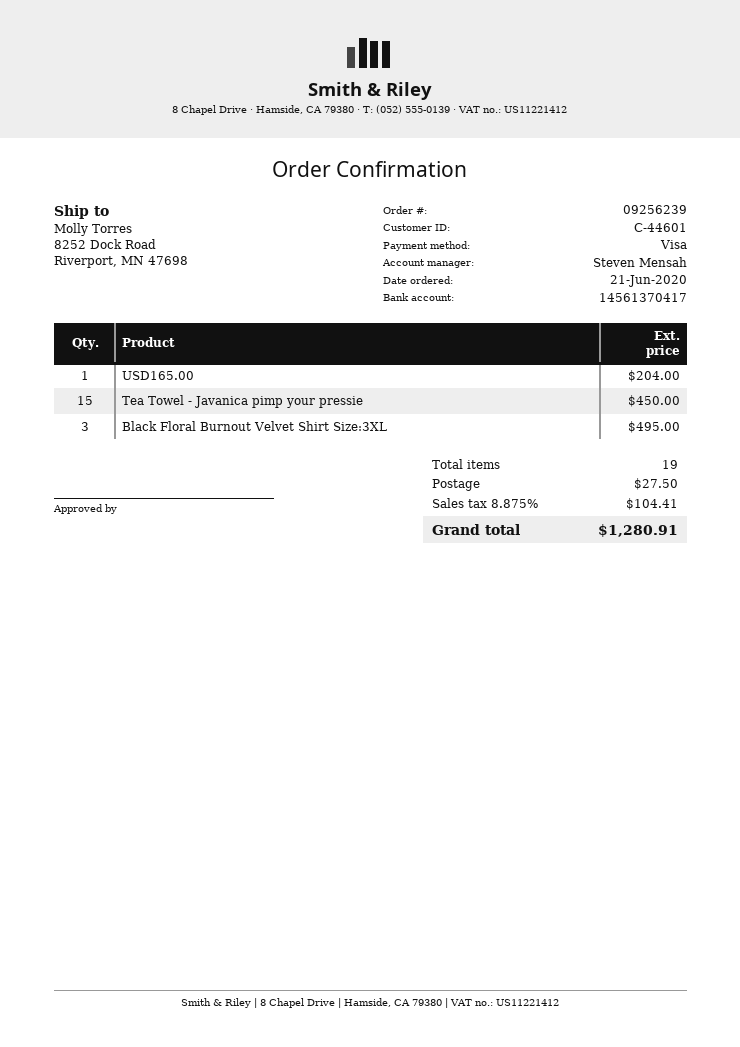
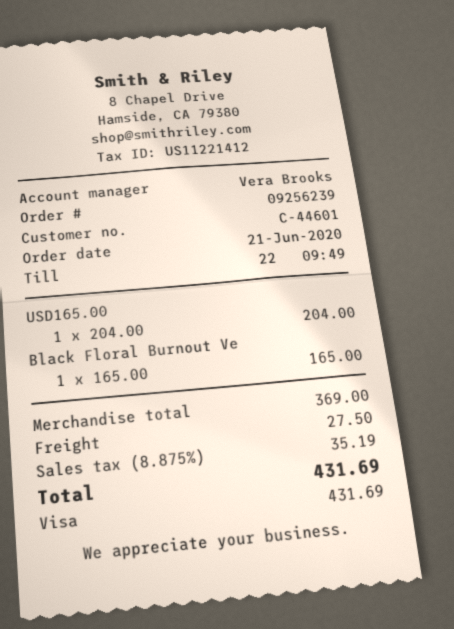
sales rep: Steven Mensah -> Vera Brooks
Tea Towel - Javanica pimp your pressie: 15 for 450.00 -> none
Black Floral Burnout Velvet Shirt Size:3XL: 3 for 495.00 -> 1 for 165.00
tax: 8.875% = 104.41 -> 8.875% = 35.19
total: 1280.91 -> 431.69

